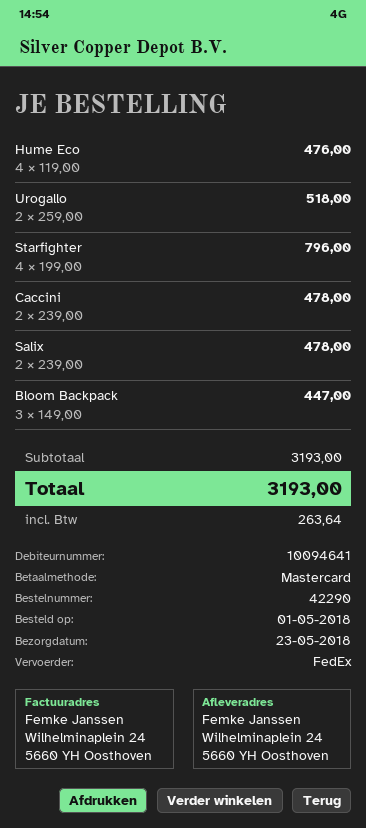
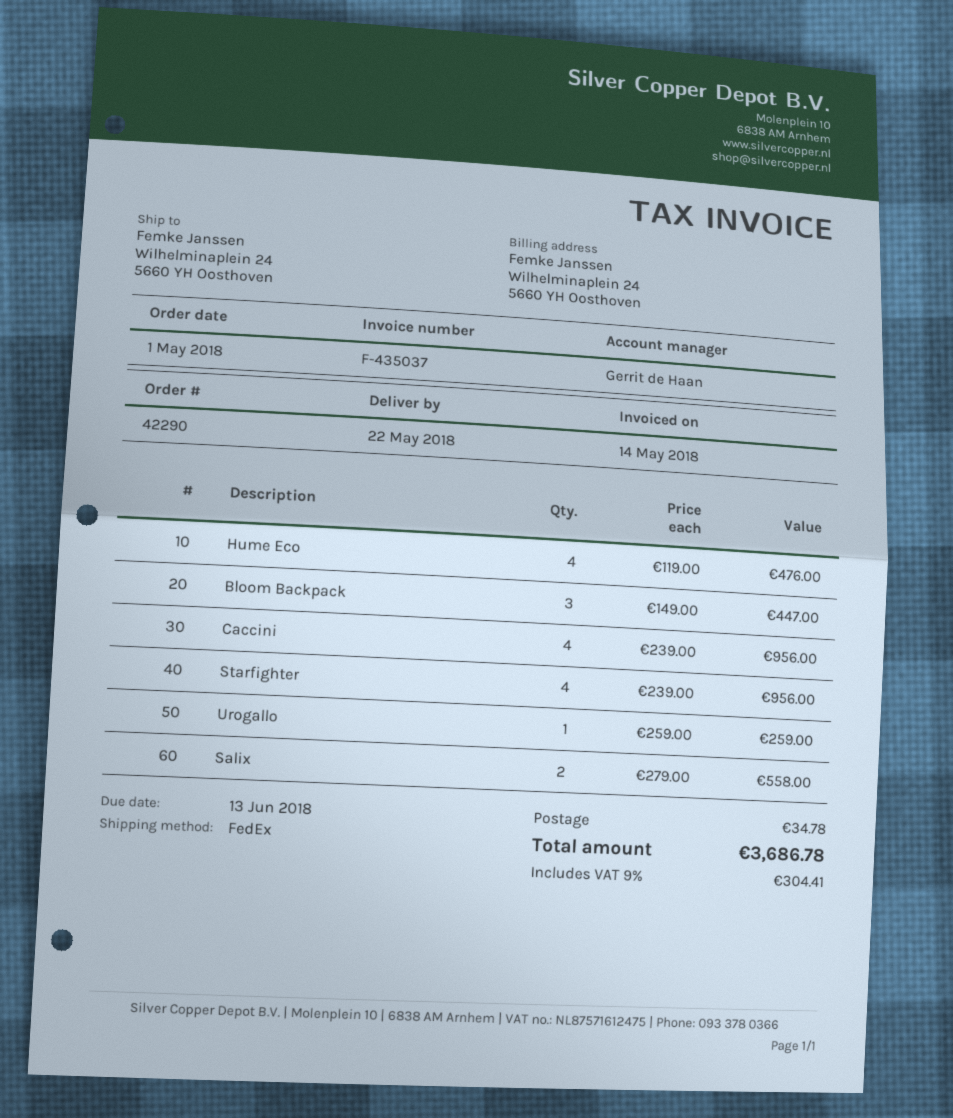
delivery date: 2018-05-23 -> 2018-05-22
Urogallo: 2 x 259.00 = 518.00 -> 1 x 259.00 = 259.00
Starfighter: 4 x 199.00 = 796.00 -> 4 x 239.00 = 956.00
Caccini: 2 x 239.00 = 478.00 -> 4 x 239.00 = 956.00
Salix: 2 x 239.00 = 478.00 -> 2 x 279.00 = 558.00
shipping: none -> 34.78
tax: 263.64 -> 304.41
total: 3193.00 -> 3686.78

